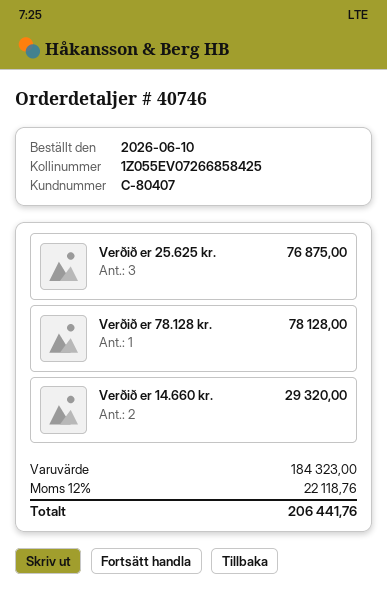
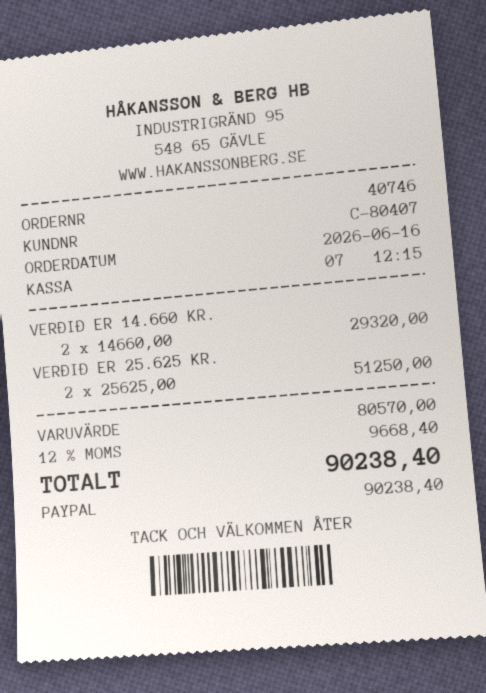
order date: 2026-06-10 -> 2026-06-16
Verðið er 25.625 kr.: 3 for 76875.00 -> 2 for 51250.00
Verðið er 78.128 kr.: 1 for 78128.00 -> none
subtotal: 184323.00 -> 80570.00
tax: 12% = 22118.76 -> 12% = 9668.40
total: 206441.76 -> 90238.40

